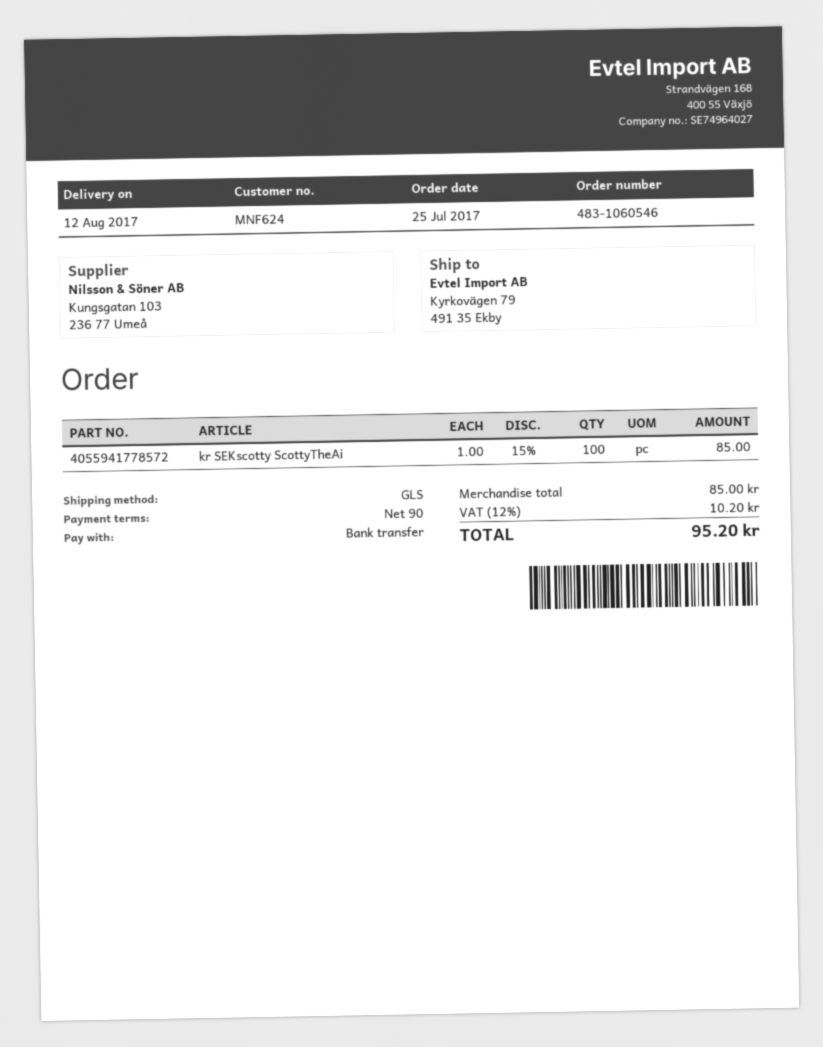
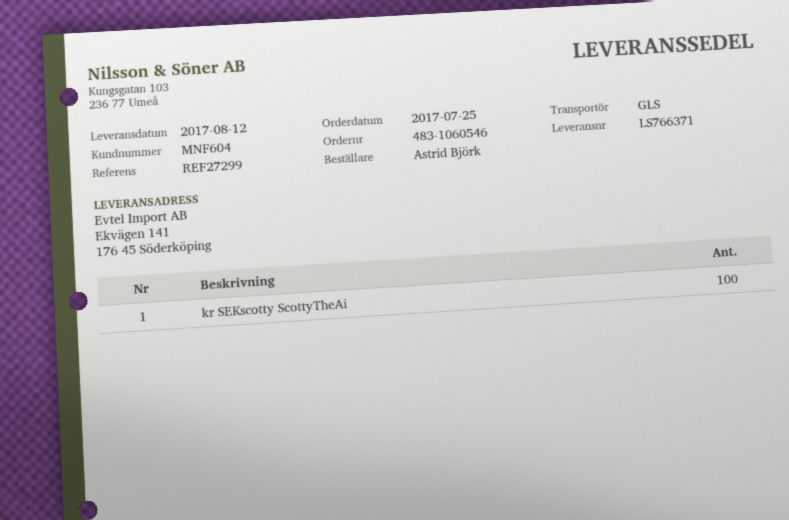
customer number: MNF624 -> MNF604
ship to: Kyrkovägen 79, 491 35 Ekby -> Ekvägen 141, 176 45 Söderköping

